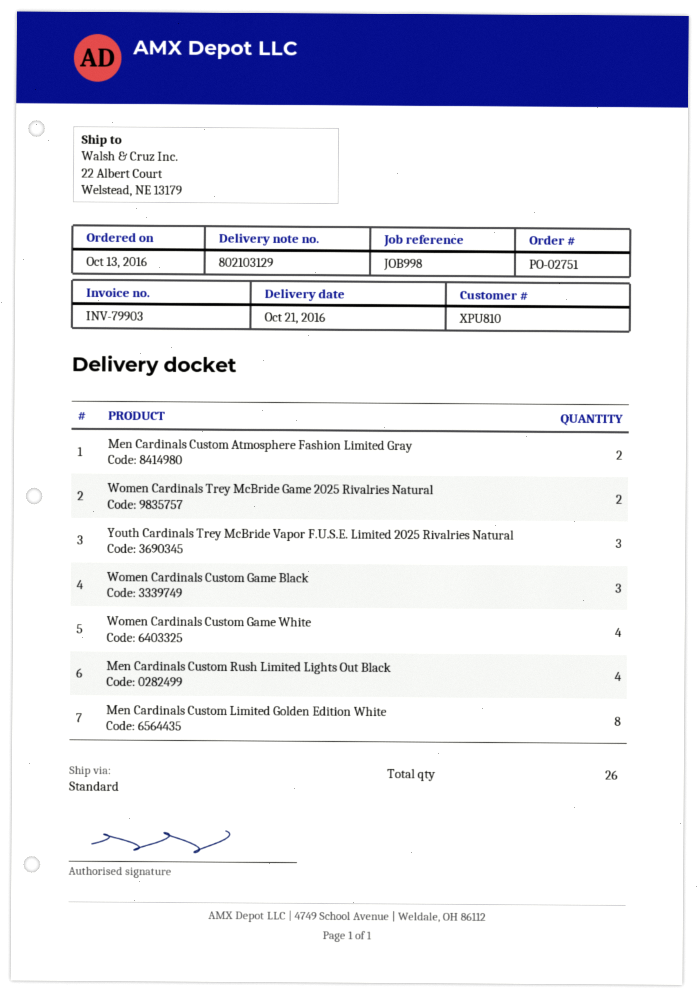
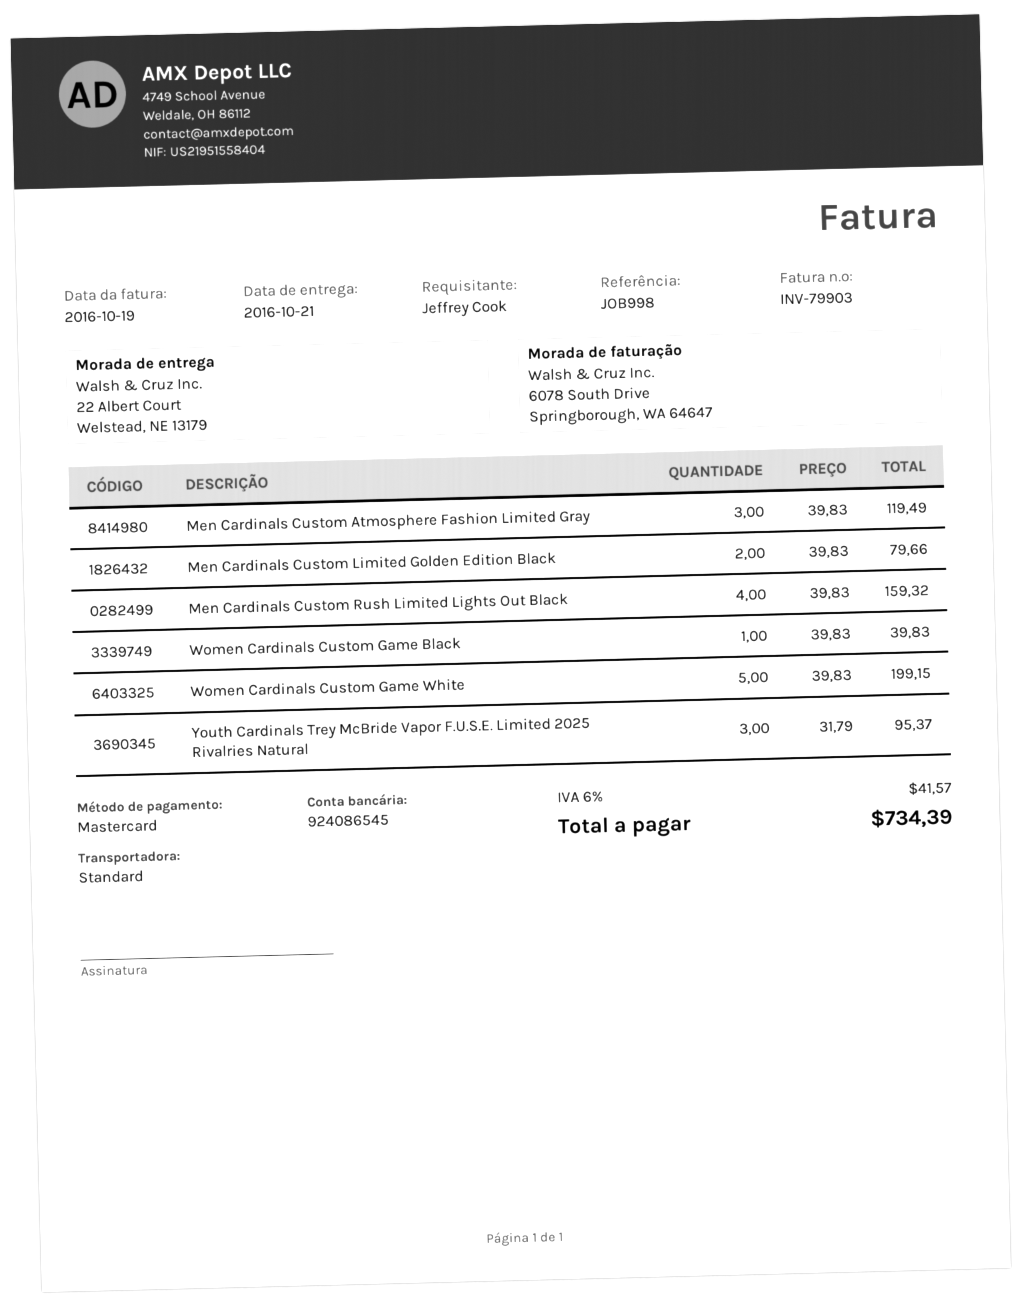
Men Cardinals Custom Atmosphere Fashion Limited Gray: 2 -> 3
Women Cardinals Trey McBride Game 2025 Rivalries Natural: 2 -> none
Women Cardinals Custom Game Black: 3 -> 1
Women Cardinals Custom Game White: 4 -> 5
Men Cardinals Custom Limited Golden Edition White: 8 -> none
Men Cardinals Custom Limited Golden Edition Black: none -> 2

